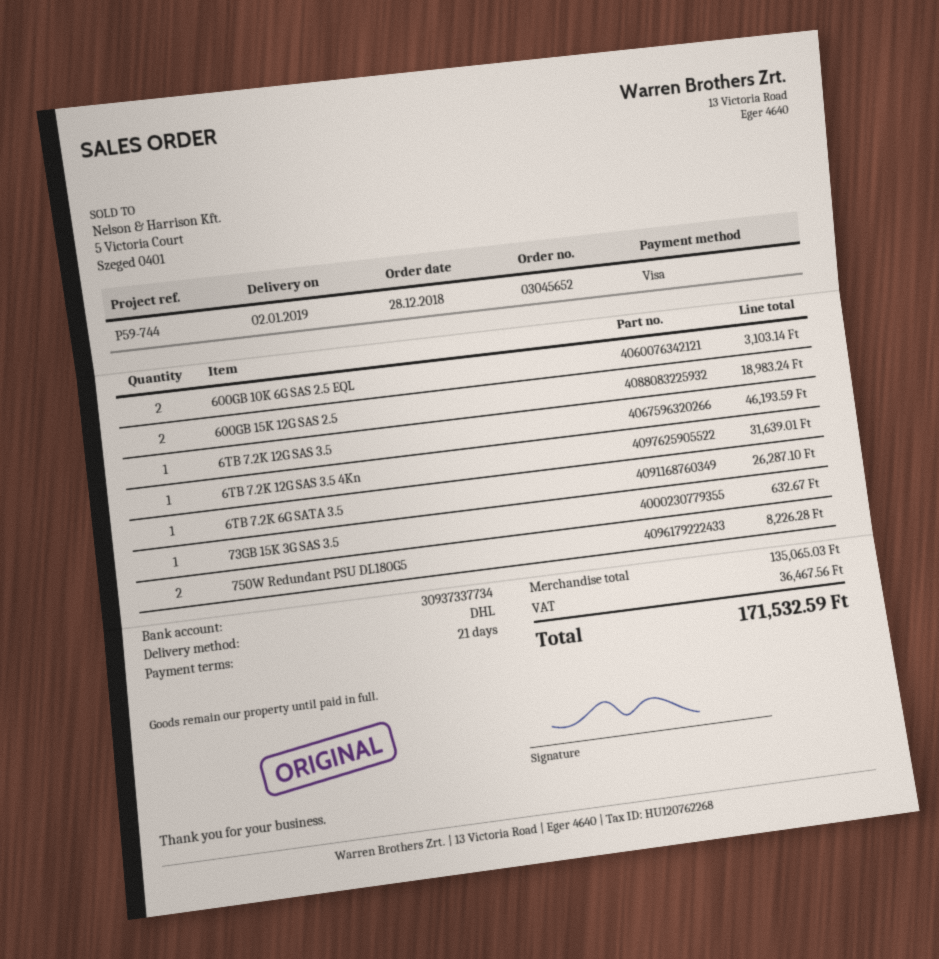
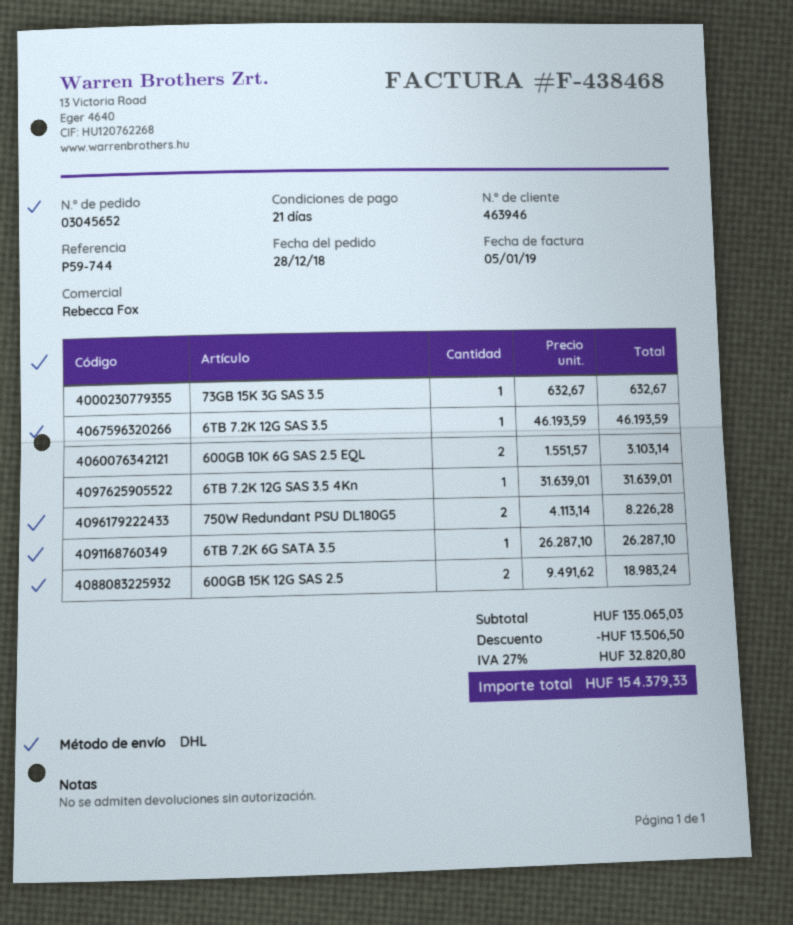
discount: none -> 13506.50
tax: 36467.56 -> 32820.80
total: 171532.59 -> 154379.33

